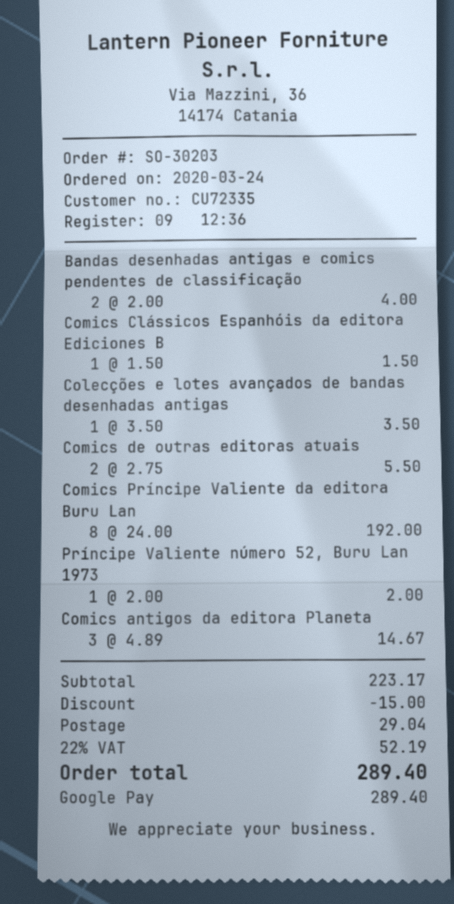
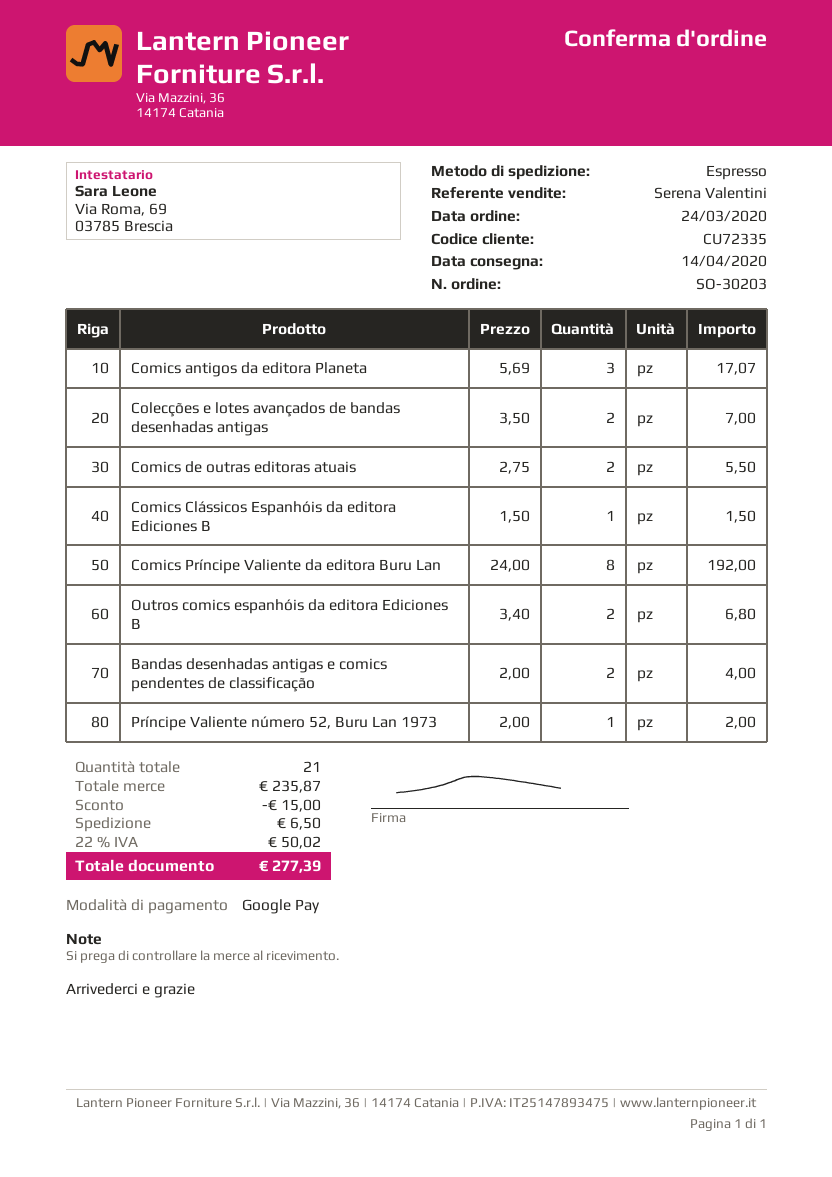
Colecções e lotes avançados de bandas desenhadas antigas: 1 x 3.50 = 3.50 -> 2 x 3.50 = 7.00
Comics antigos da editora Planeta: 3 x 4.89 = 14.67 -> 3 x 5.69 = 17.07
Outros comics espanhóis da editora Ediciones B: none -> 2 x 3.40 = 6.80
subtotal: 223.17 -> 235.87
shipping: 29.04 -> 6.50
tax: 22% = 52.19 -> 22% = 50.02
total: 289.40 -> 277.39

